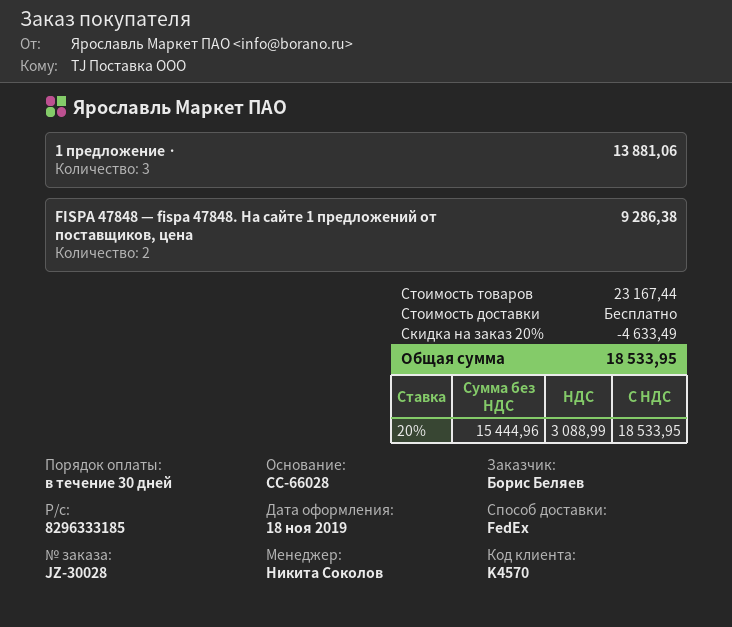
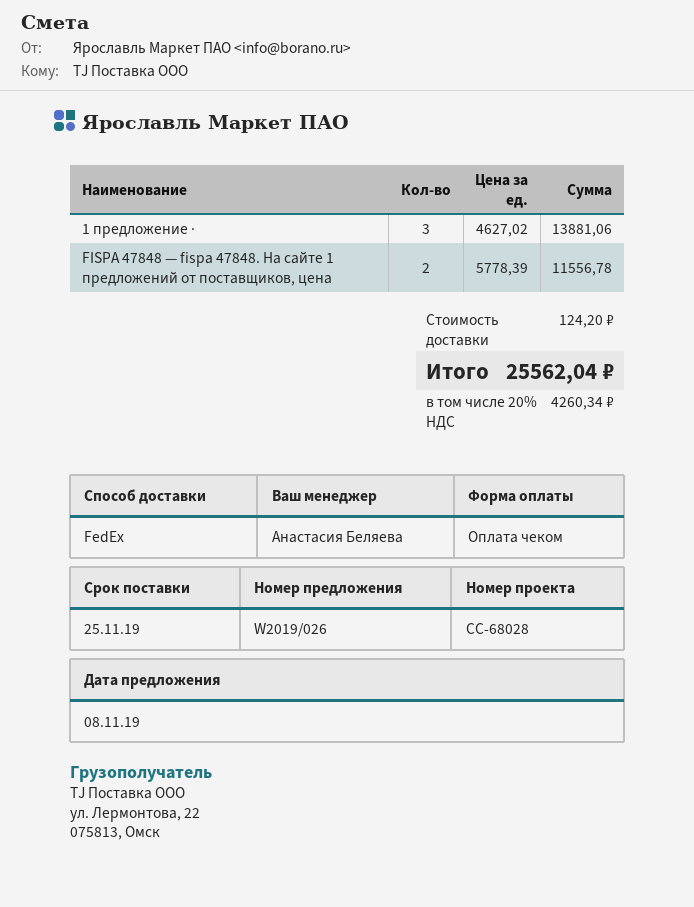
reference: CC-66028 -> CC-68028
sales rep: Никита Соколов -> Анастасия Беляева
FISPA 47848 — fispa 47848. На сайте 1 предложений от поставщиков, цена: 2 for 9286.38 -> 2 for 11556.78
discount: 20% = 4633.49 -> none
shipping: 0.00 -> 124.20
tax: 20% = 3088.99 -> 20% = 4260.34
total: 18533.95 -> 25562.04

